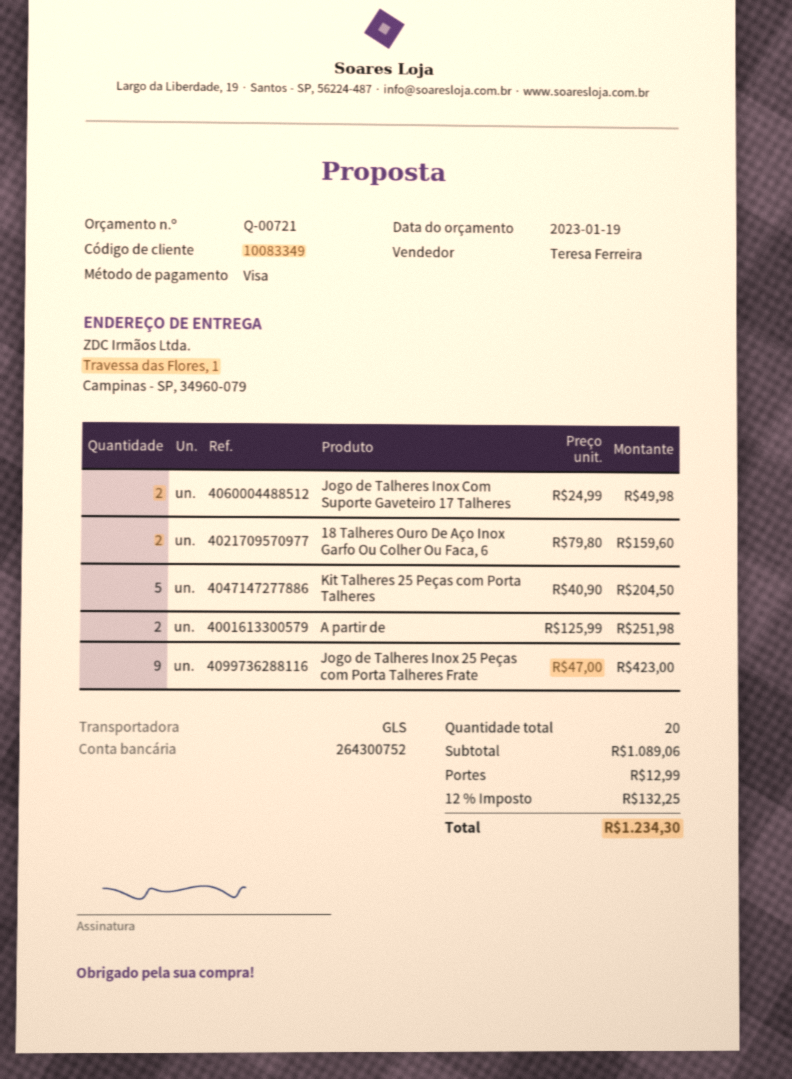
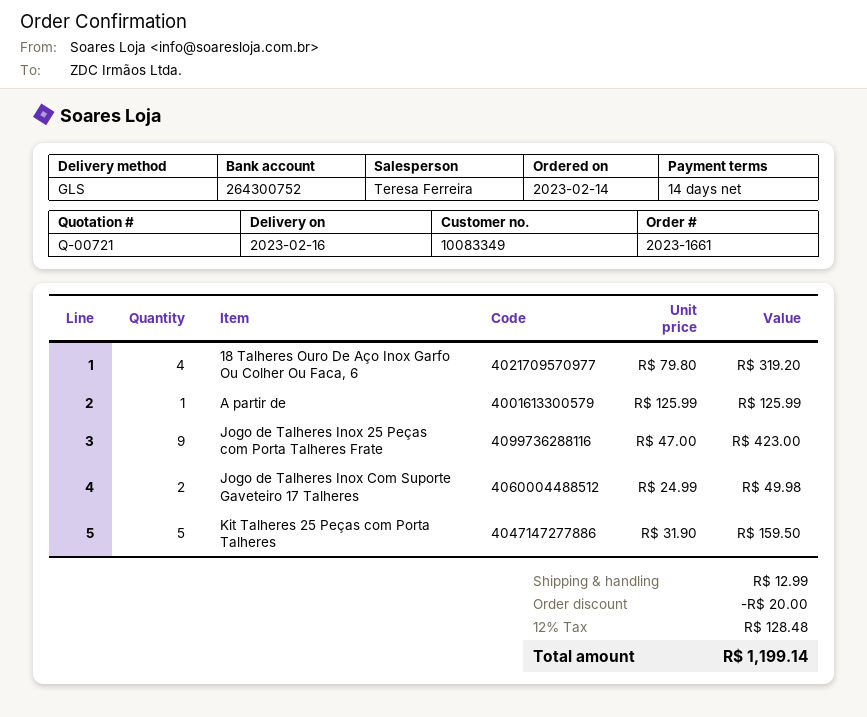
18 Talheres Ouro De Aço Inox Garfo Ou Colher Ou Faca, 6: 2 x 79.80 = 159.60 -> 4 x 79.80 = 319.20
Kit Talheres 25 Peças com Porta Talheres: 5 x 40.90 = 204.50 -> 5 x 31.90 = 159.50
A partir de: 2 x 125.99 = 251.98 -> 1 x 125.99 = 125.99
discount: none -> 20.00
tax: 12% = 132.25 -> 12% = 128.48
total: 1234.30 -> 1199.14

